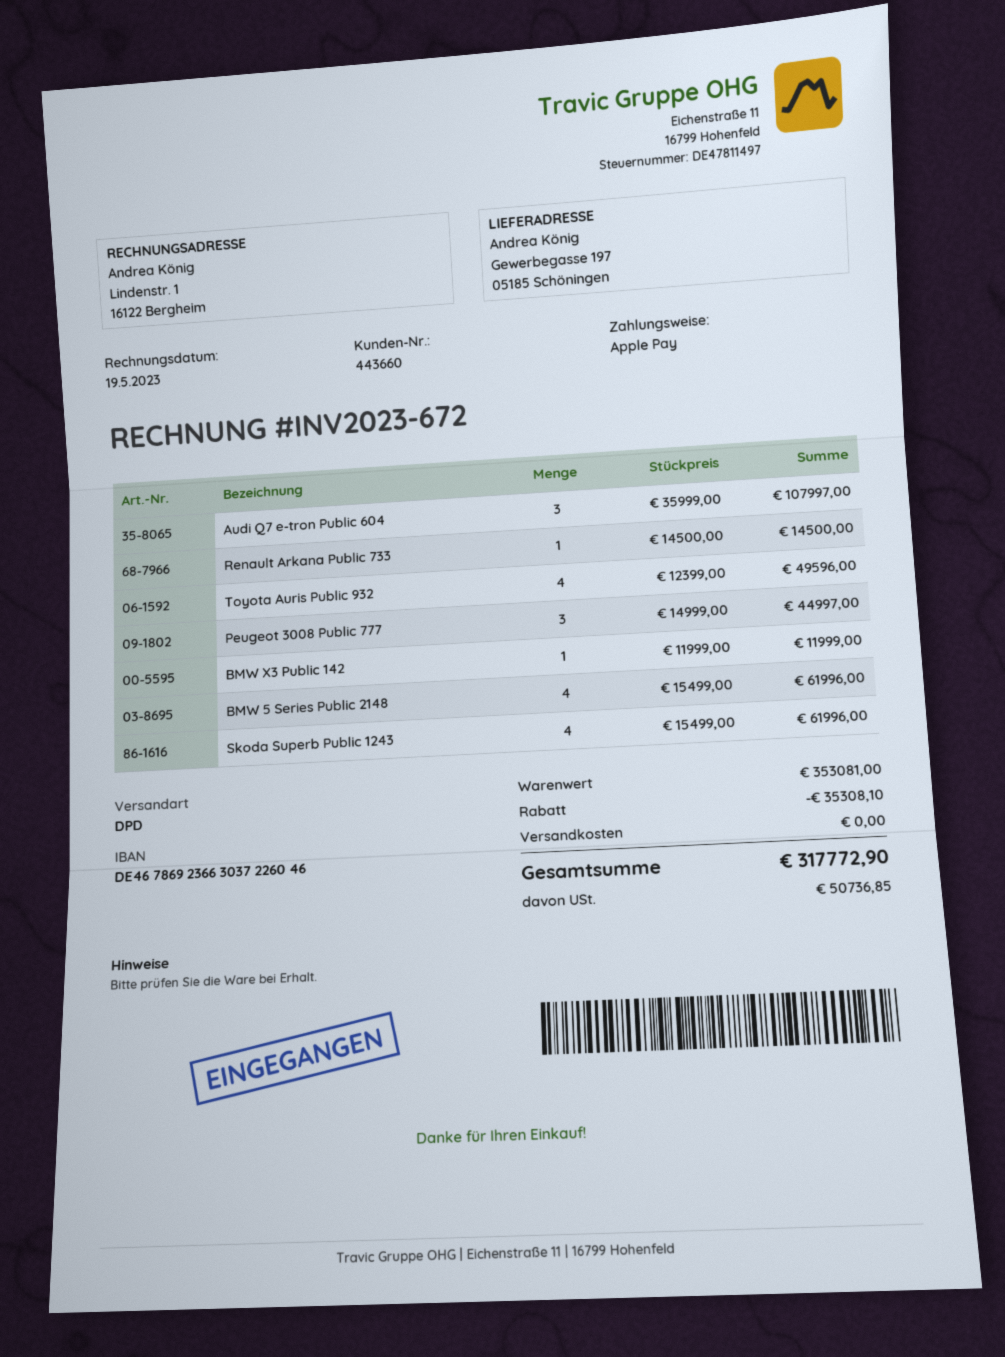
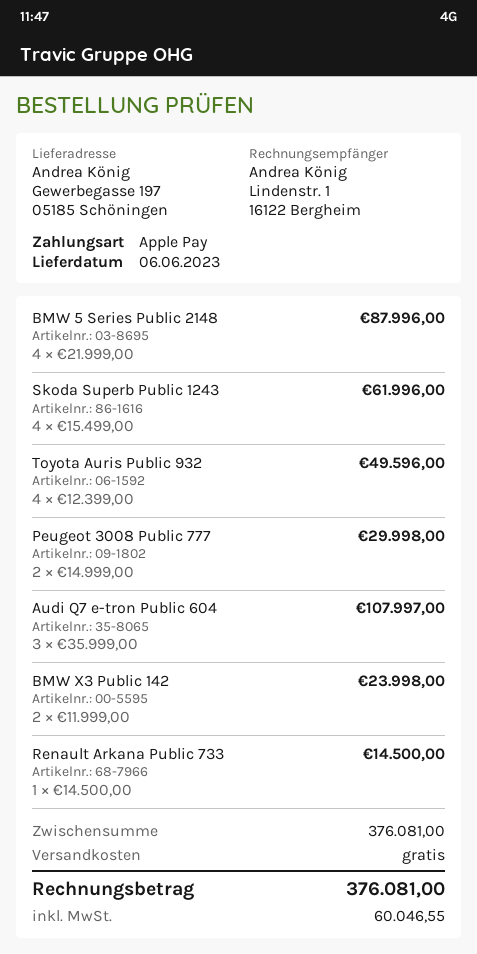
Peugeot 3008 Public 777: 3 x 14999.00 = 44997.00 -> 2 x 14999.00 = 29998.00
BMW X3 Public 142: 1 x 11999.00 = 11999.00 -> 2 x 11999.00 = 23998.00
BMW 5 Series Public 2148: 4 x 15499.00 = 61996.00 -> 4 x 21999.00 = 87996.00
subtotal: 353081.00 -> 376081.00
discount: 35308.10 -> none
tax: 50736.85 -> 60046.55
total: 317772.90 -> 376081.00

